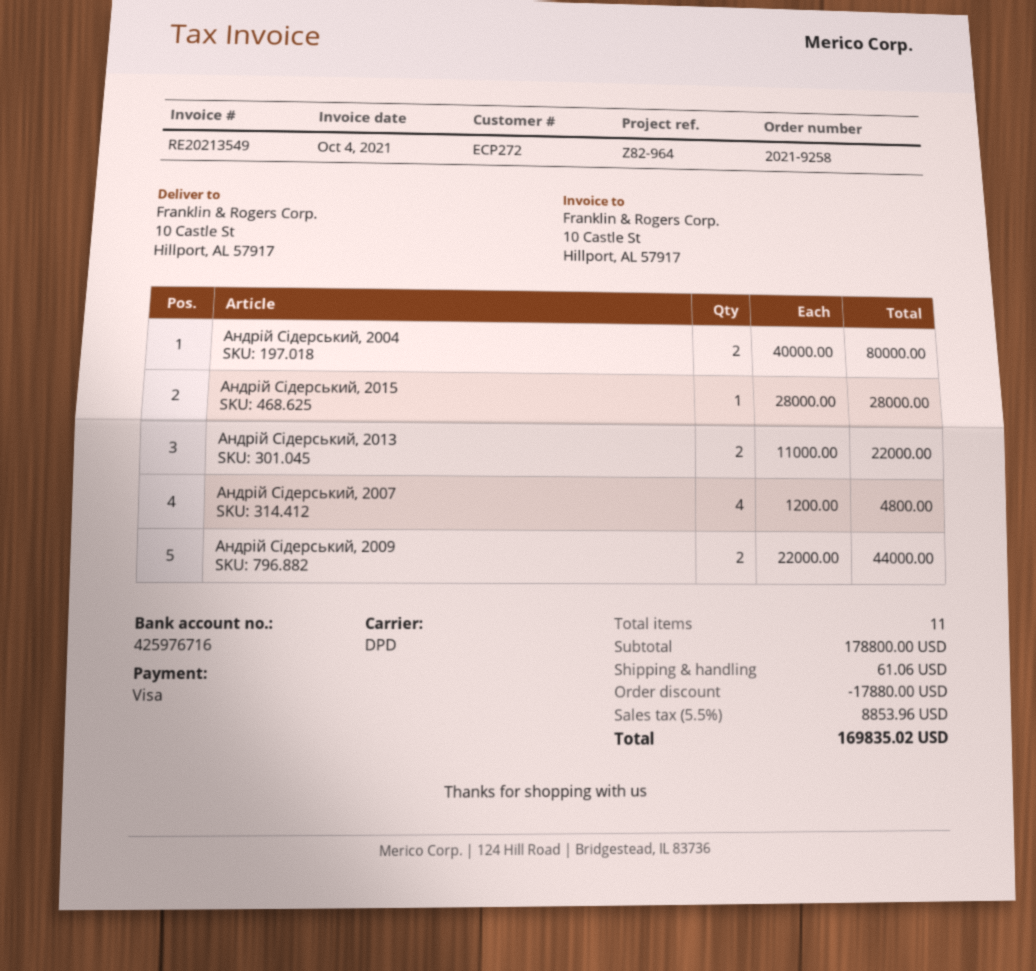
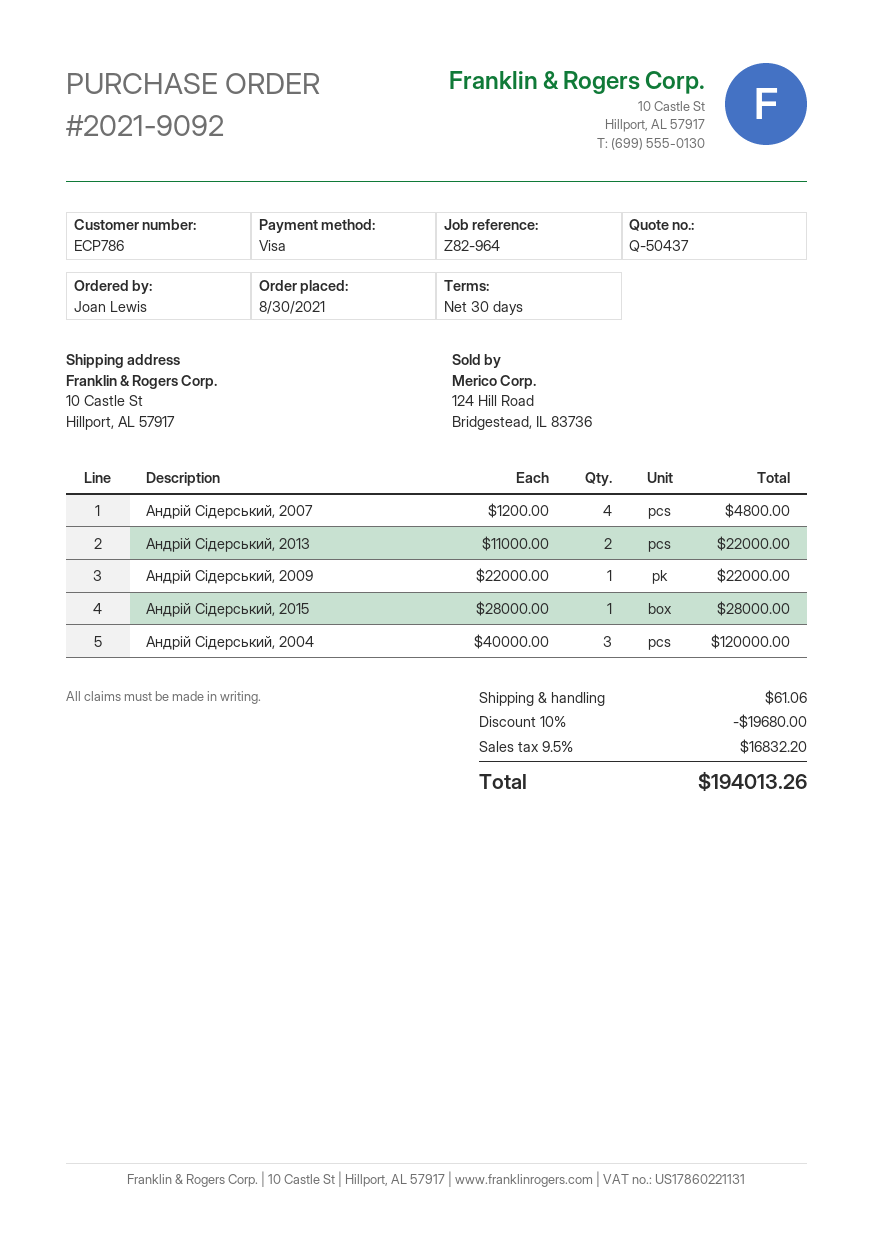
order number: 2021-9258 -> 2021-9092
customer number: ECP272 -> ECP786
Андрій Сідерський, 2004: 2 x 40000.00 = 80000.00 -> 3 x 40000.00 = 120000.00
Андрій Сідерський, 2009: 2 x 22000.00 = 44000.00 -> 1 x 22000.00 = 22000.00
discount: 17880.00 -> 19680.00
tax: 5.5% = 8853.96 -> 9.5% = 16832.20
total: 169835.02 -> 194013.26

